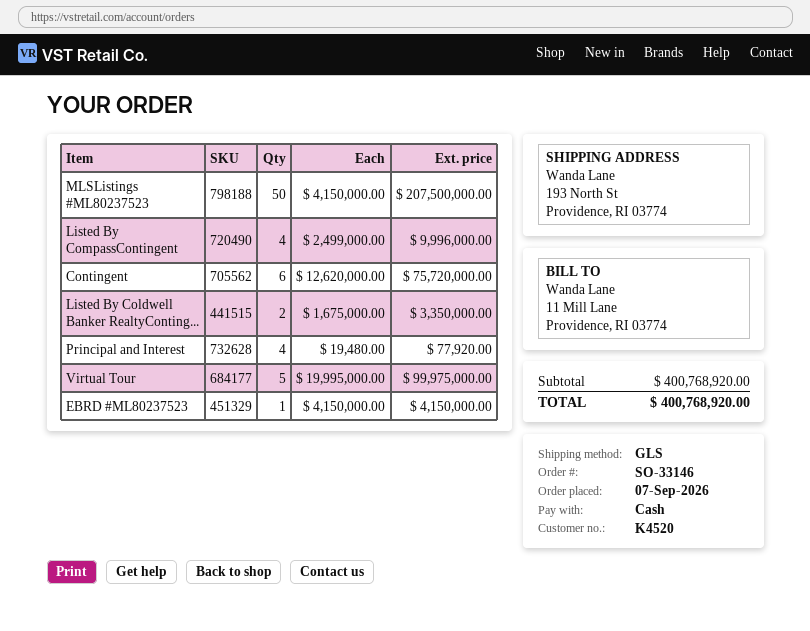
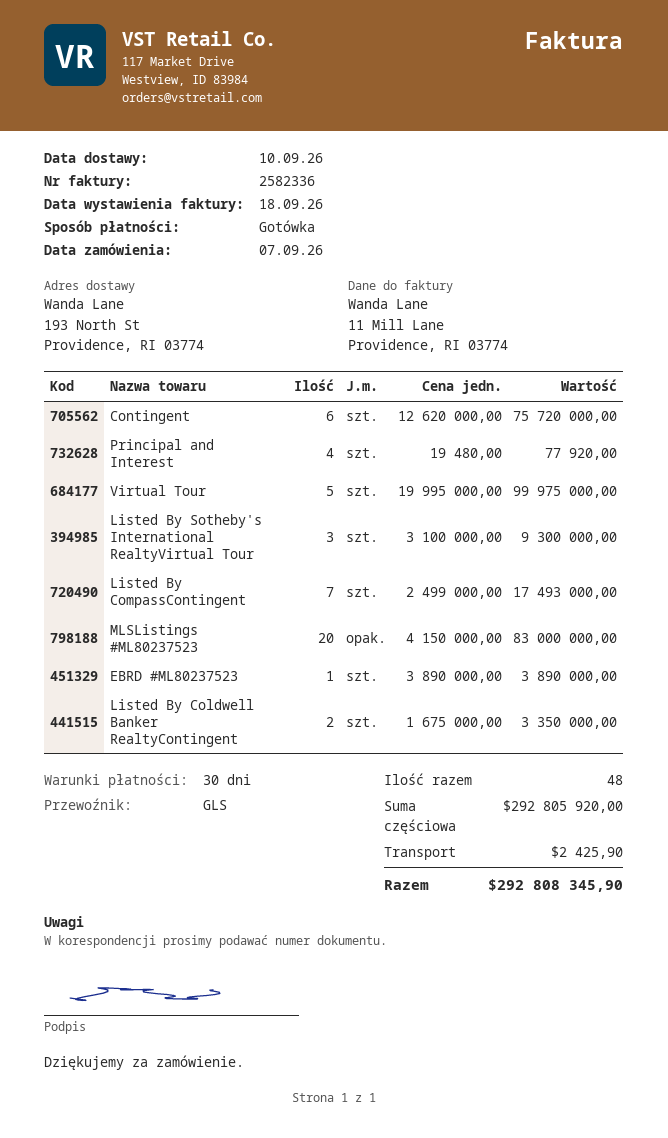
MLSListings #ML80237523: 50 x 4150000.00 = 207500000.00 -> 20 x 4150000.00 = 83000000.00
Listed By CompassContingent: 4 x 2499000.00 = 9996000.00 -> 7 x 2499000.00 = 17493000.00
EBRD #ML80237523: 1 x 4150000.00 = 4150000.00 -> 1 x 3890000.00 = 3890000.00
Listed By Sotheby's International RealtyVirtual Tour: none -> 3 x 3100000.00 = 9300000.00
subtotal: 400768920.00 -> 292805920.00
shipping: none -> 2425.90
total: 400768920.00 -> 292808345.90

